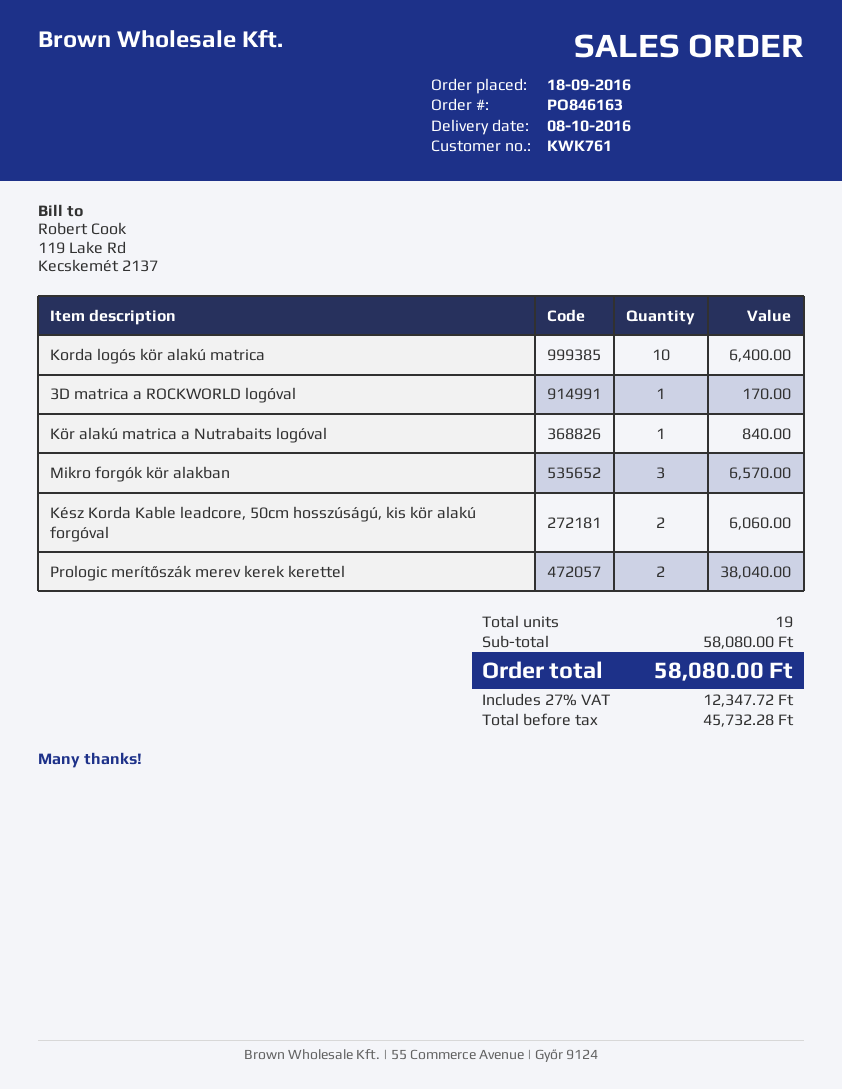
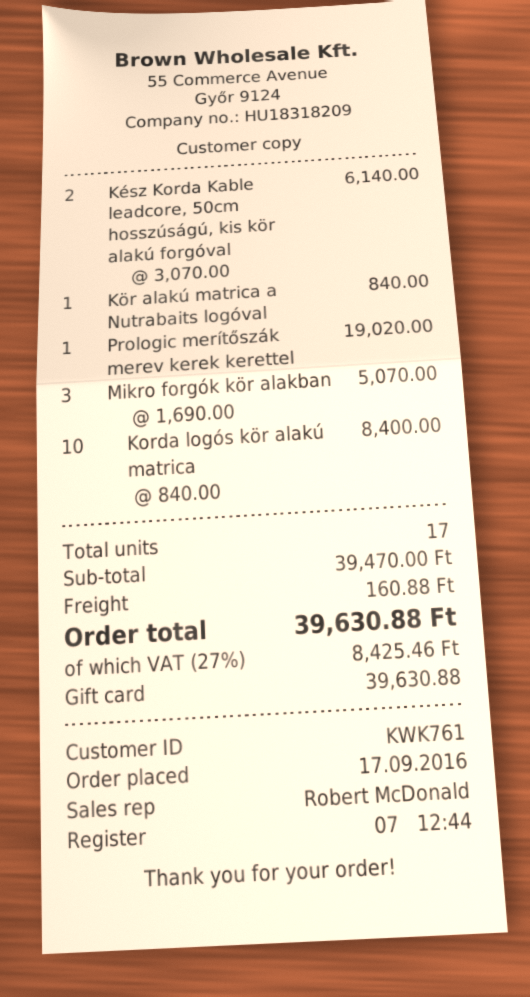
order date: 2016-09-18 -> 2016-09-17
Korda logós kör alakú matrica: 10 for 6400.00 -> 10 for 8400.00
3D matrica a ROCKWORLD logóval: 1 for 170.00 -> none
Mikro forgók kör alakban: 3 for 6570.00 -> 3 for 5070.00
Kész Korda Kable leadcore, 50cm hosszúságú, kis kör alakú forgóval: 2 for 6060.00 -> 2 for 6140.00
Prologic merítőszák merev kerek kerettel: 2 for 38040.00 -> 1 for 19020.00
total quantity: 19 -> 17
subtotal: 58080.00 -> 39470.00
shipping: none -> 160.88
tax: 27% = 12347.72 -> 27% = 8425.46
total: 58080.00 -> 39630.88

